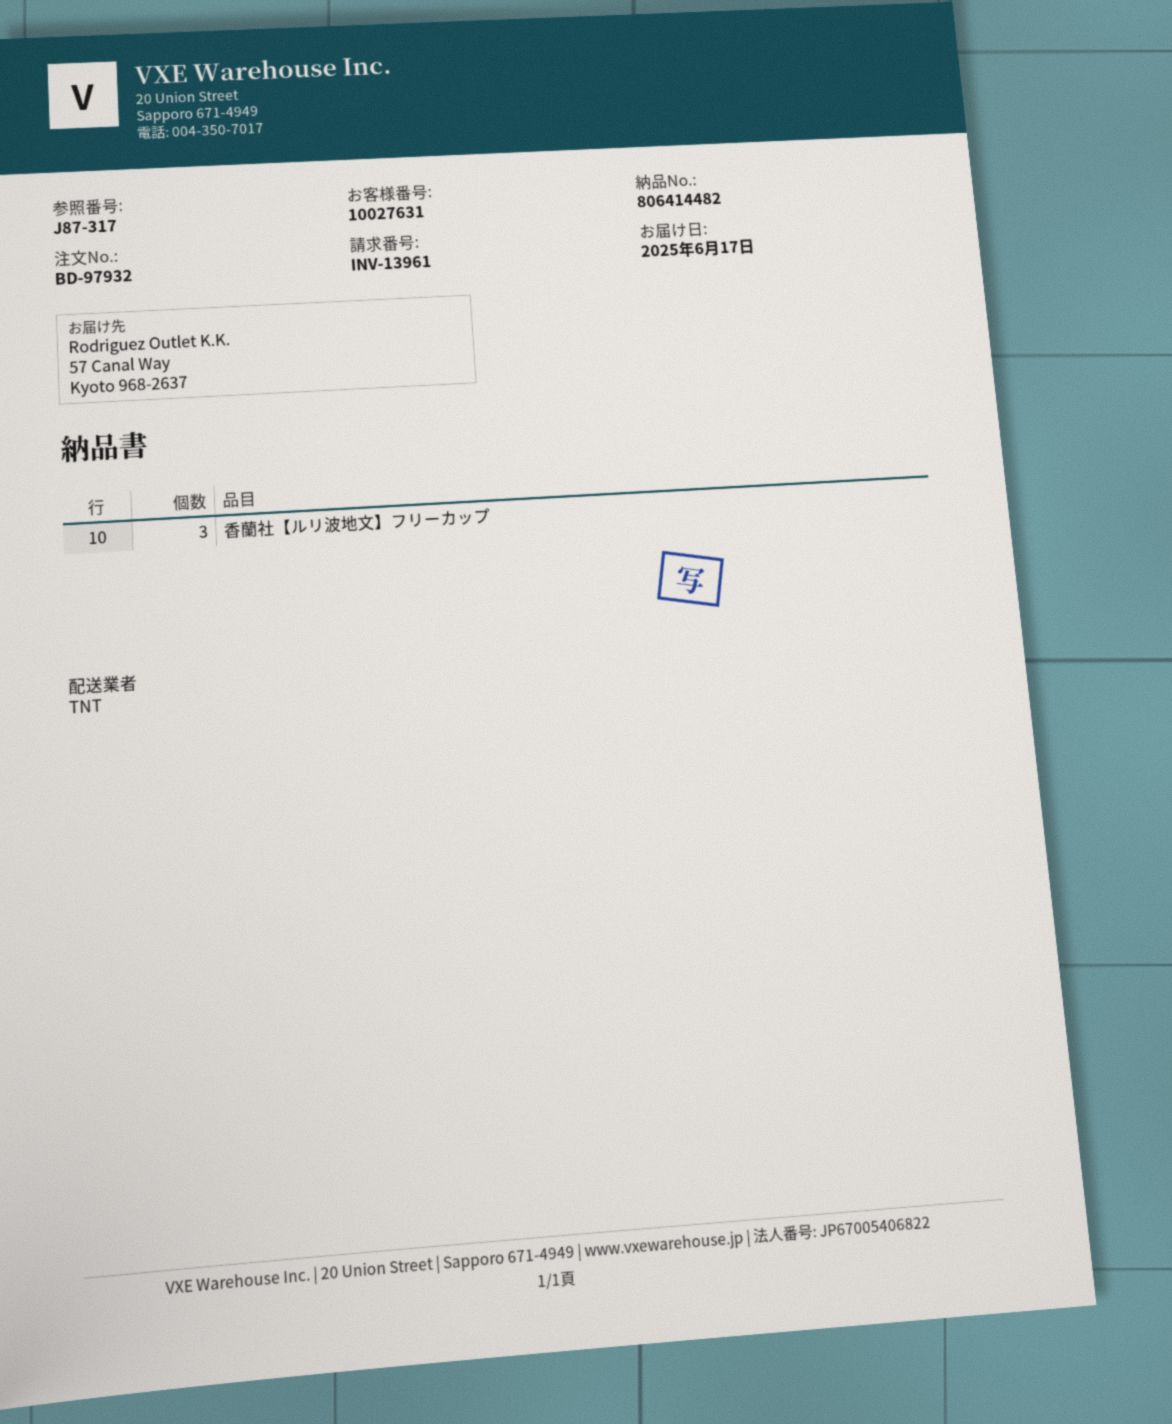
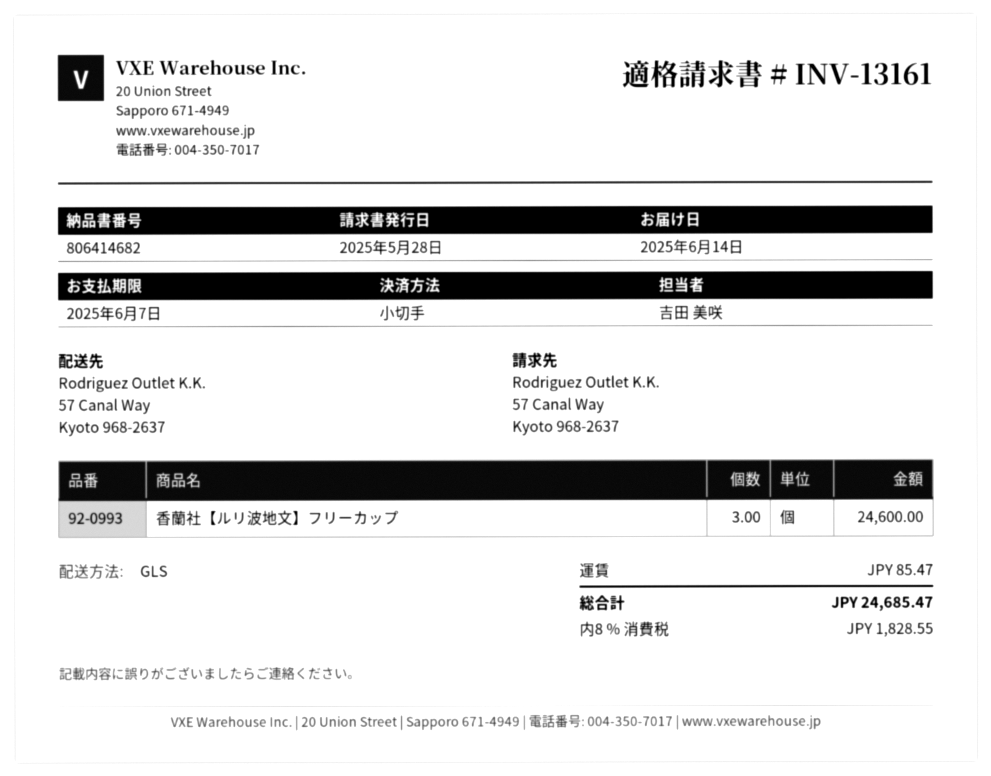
delivery note number: 806414482 -> 806414682
delivery date: 2025-06-17 -> 2025-06-14
invoice number: INV-13961 -> INV-13161
shipping method: TNT -> GLS

